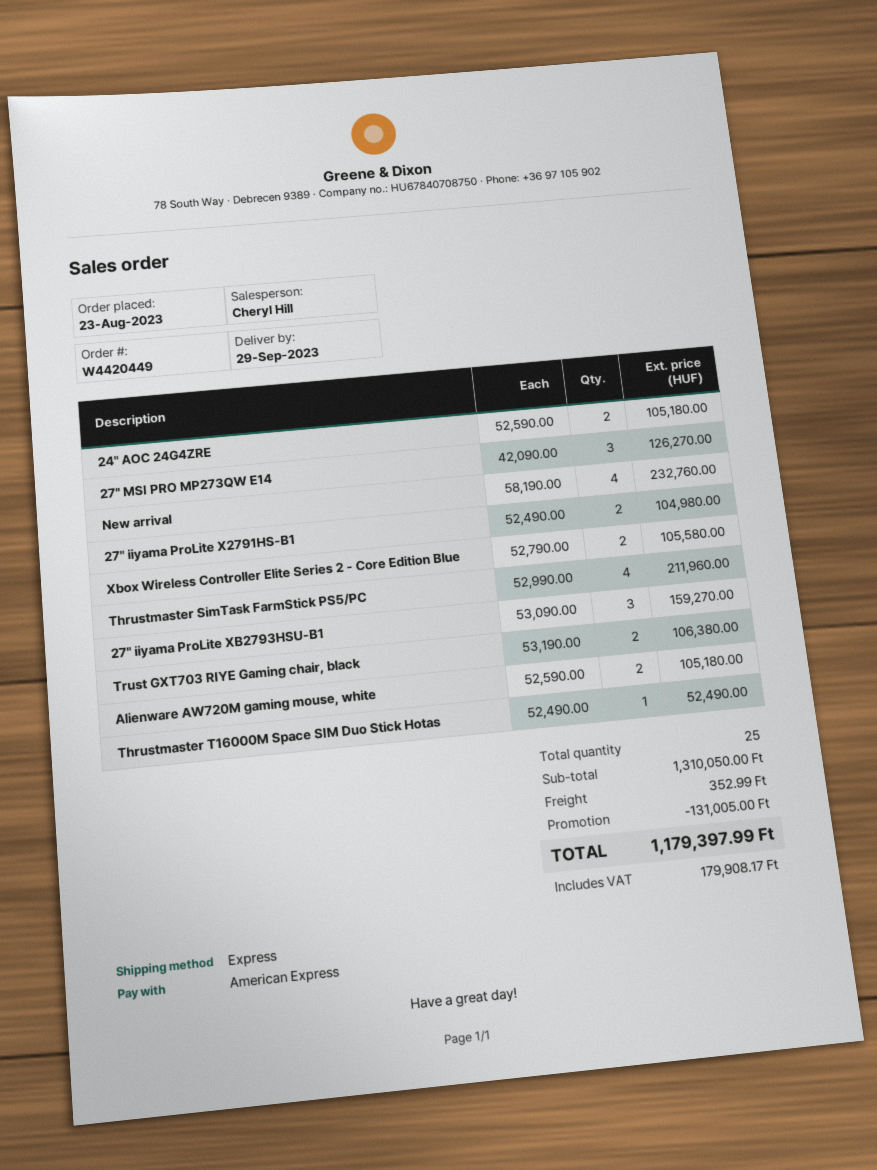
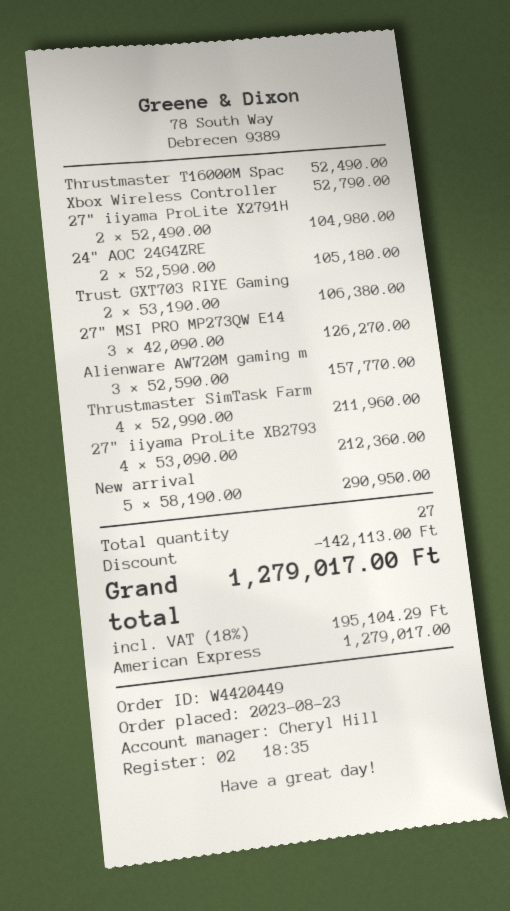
New arrival: 4 x 58190.00 = 232760.00 -> 5 x 58190.00 = 290950.00
Xbox Wireless Controller Elite Series 2 - Core Edition Blue: 2 x 52790.00 = 105580.00 -> 1 x 52790.00 = 52790.00
27" iiyama ProLite XB2793HSU-B1: 3 x 53090.00 = 159270.00 -> 4 x 53090.00 = 212360.00
Alienware AW720M gaming mouse, white: 2 x 52590.00 = 105180.00 -> 3 x 52590.00 = 157770.00
total quantity: 25 -> 27
discount: 131005.00 -> 142113.00
shipping: 352.99 -> none
tax: 179908.17 -> 195104.29
total: 1179397.99 -> 1279017.00

